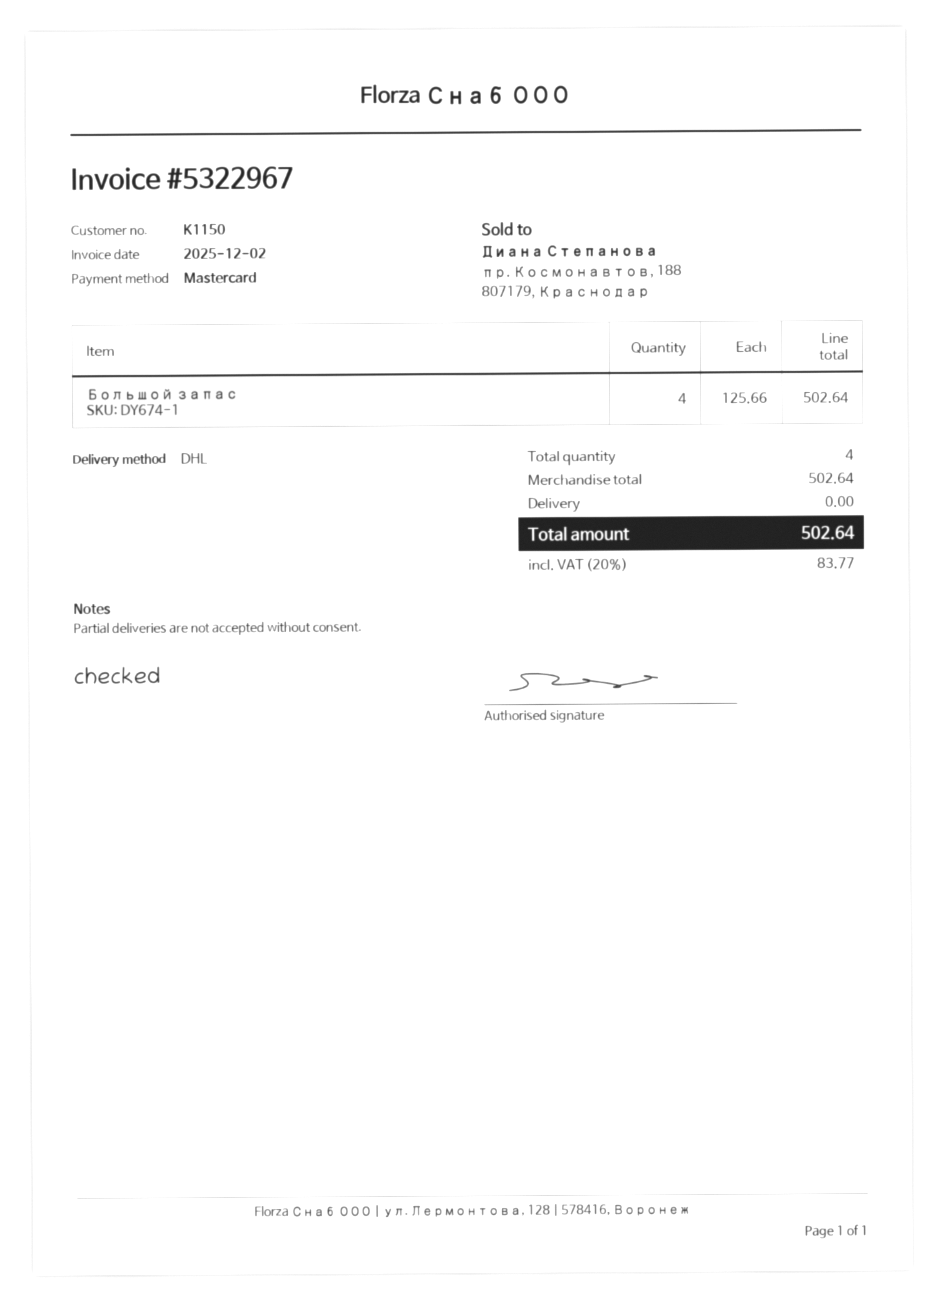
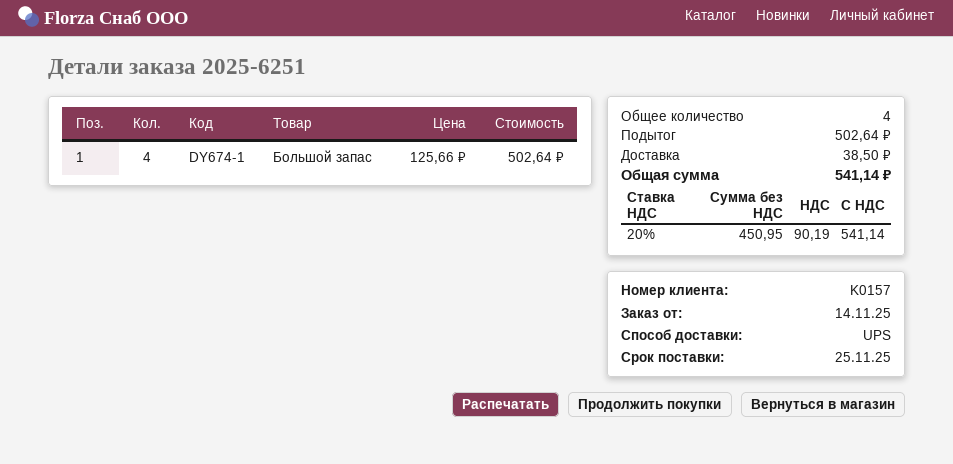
customer number: K1150 -> K0157
shipping method: DHL -> UPS
shipping: 0.00 -> 38.50
tax: 20% = 83.77 -> 20% = 90.19
total: 502.64 -> 541.14

